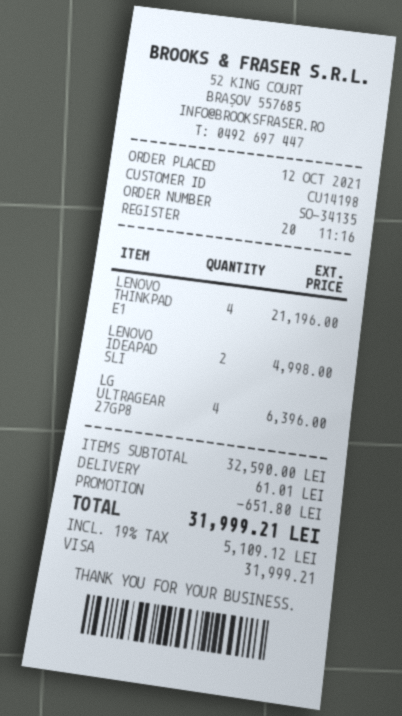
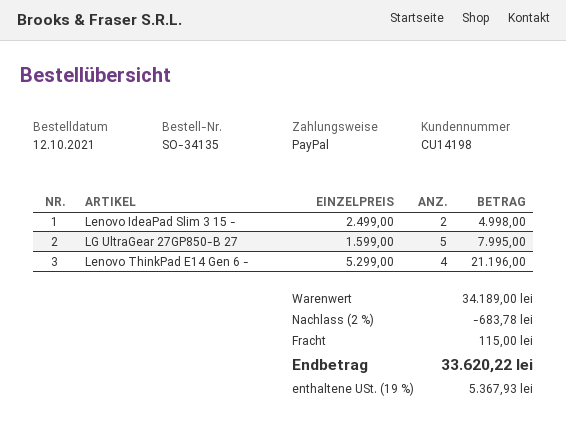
payment method: Visa -> PayPal
LG ULTRAGEAR 27GP8: 4 for 6396.00 -> 5 for 7995.00
subtotal: 32590.00 -> 34189.00
discount: 651.80 -> 683.78
shipping: 61.01 -> 115.00
tax: 19% = 5109.12 -> 19% = 5367.93
total: 31999.21 -> 33620.22

